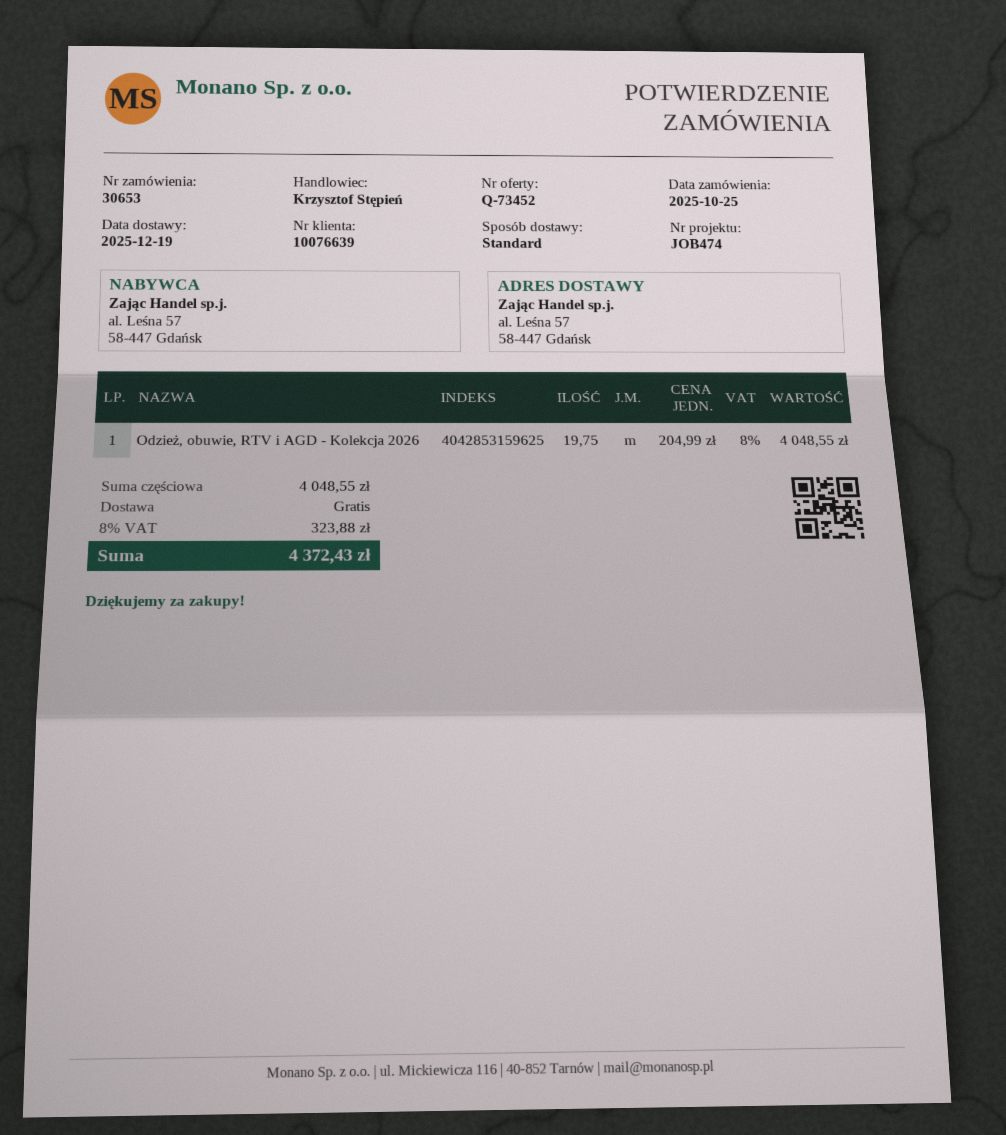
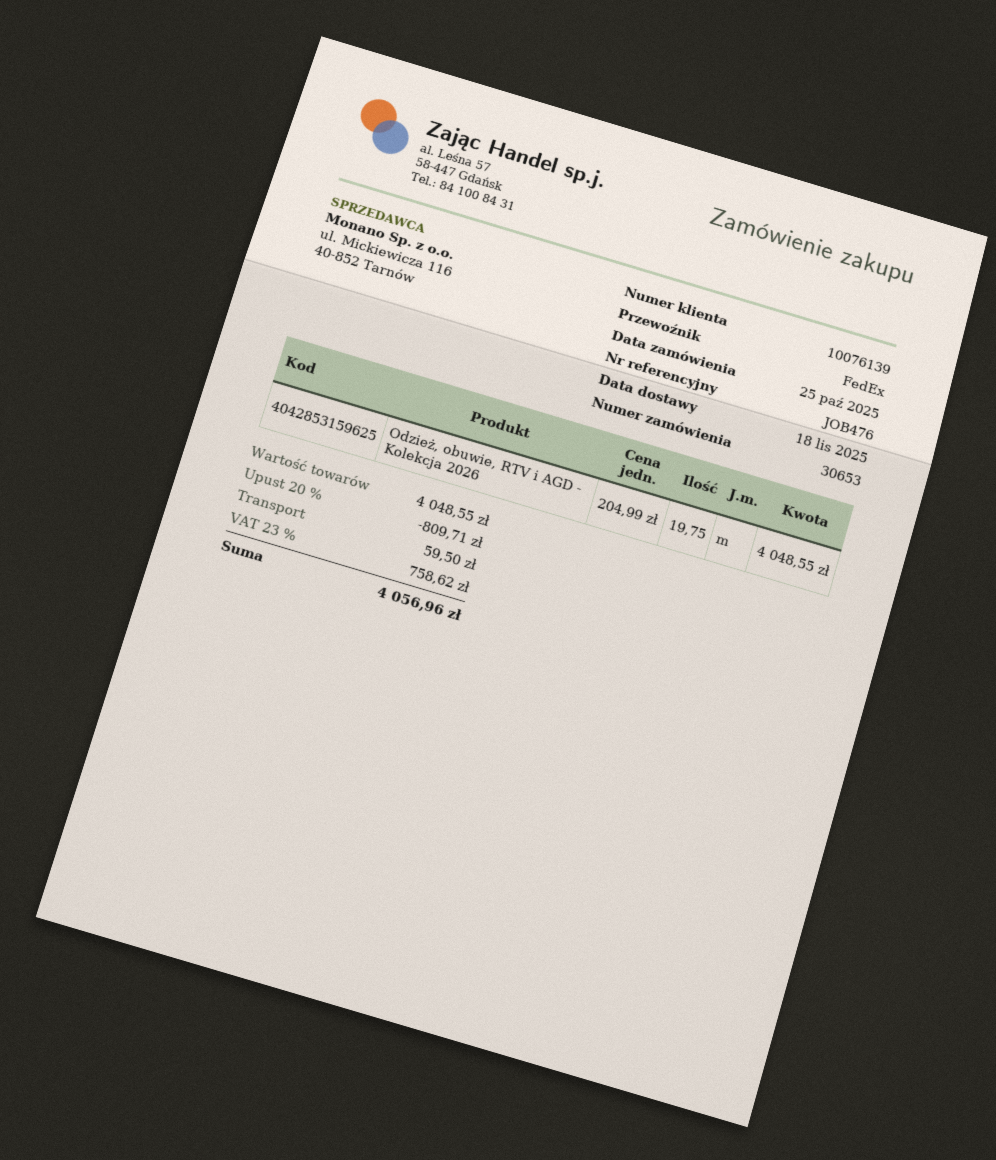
delivery date: 2025-12-19 -> 2025-11-18
customer number: 10076639 -> 10076139
reference: JOB474 -> JOB476
shipping method: standard -> FedEx
discount: none -> 20% = 809.71
shipping: 0.00 -> 59.50
tax: 8% = 323.88 -> 23% = 758.62
total: 4372.43 -> 4056.96

